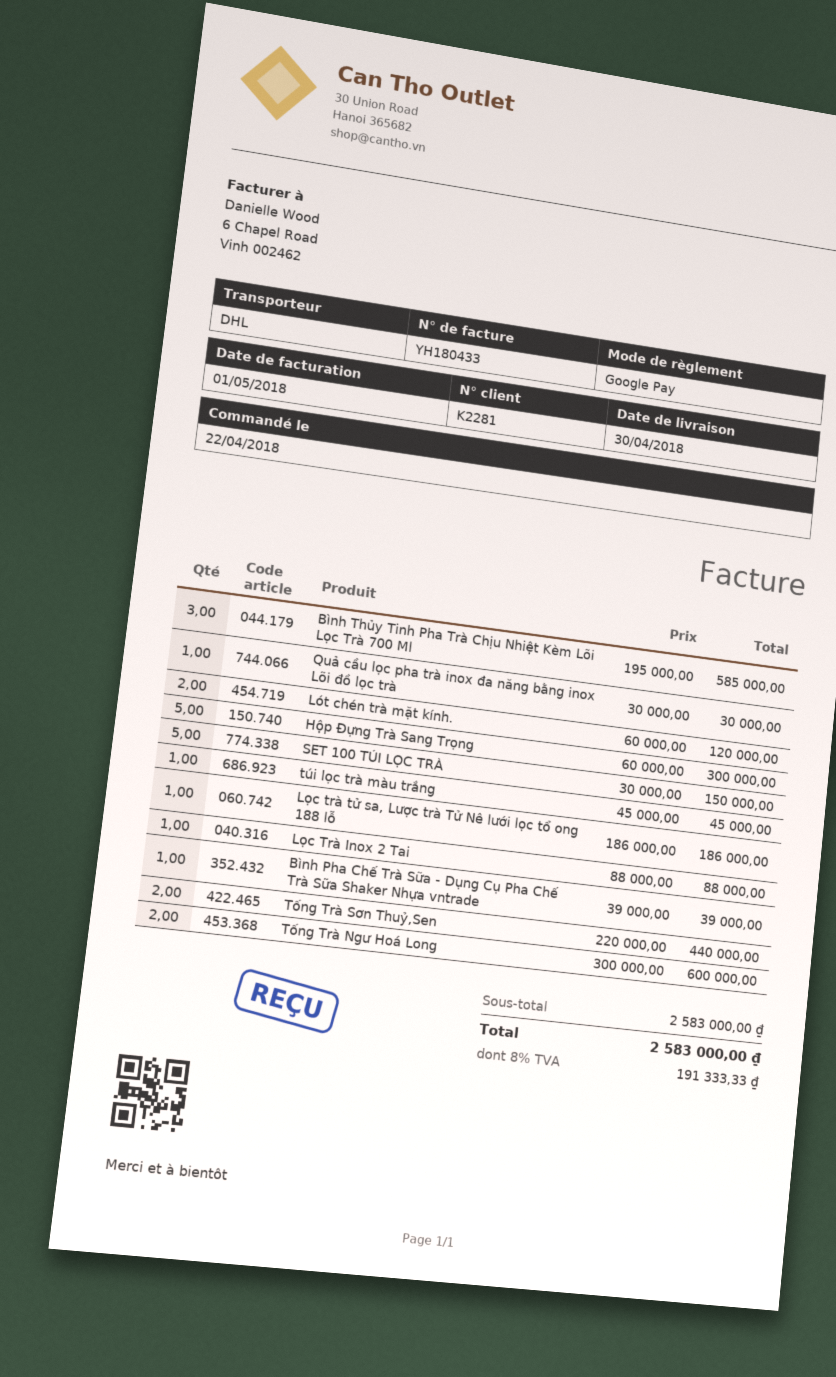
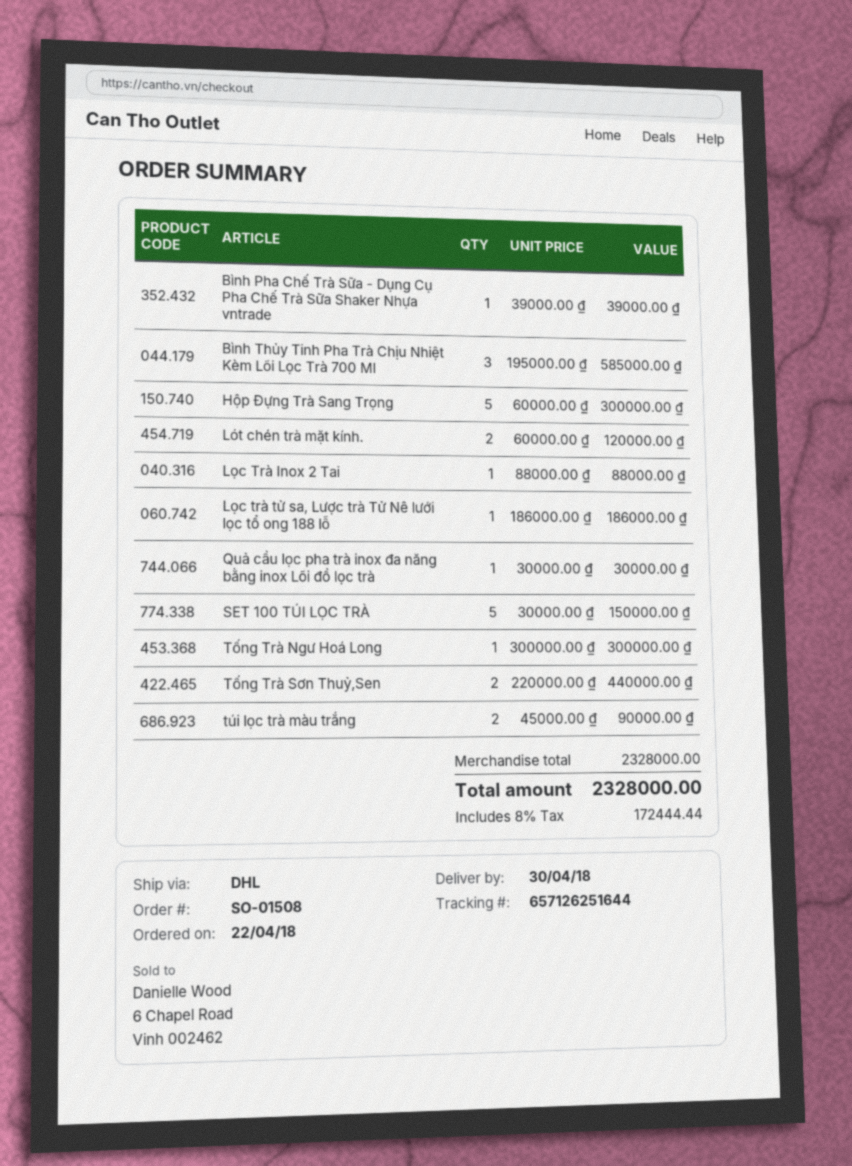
túi lọc trà màu trắng: 1 x 45000.00 = 45000.00 -> 2 x 45000.00 = 90000.00
Tống Trà Ngư Hoá Long: 2 x 300000.00 = 600000.00 -> 1 x 300000.00 = 300000.00
subtotal: 2583000.00 -> 2328000.00
tax: 8% = 191333.33 -> 8% = 172444.44
total: 2583000.00 -> 2328000.00

